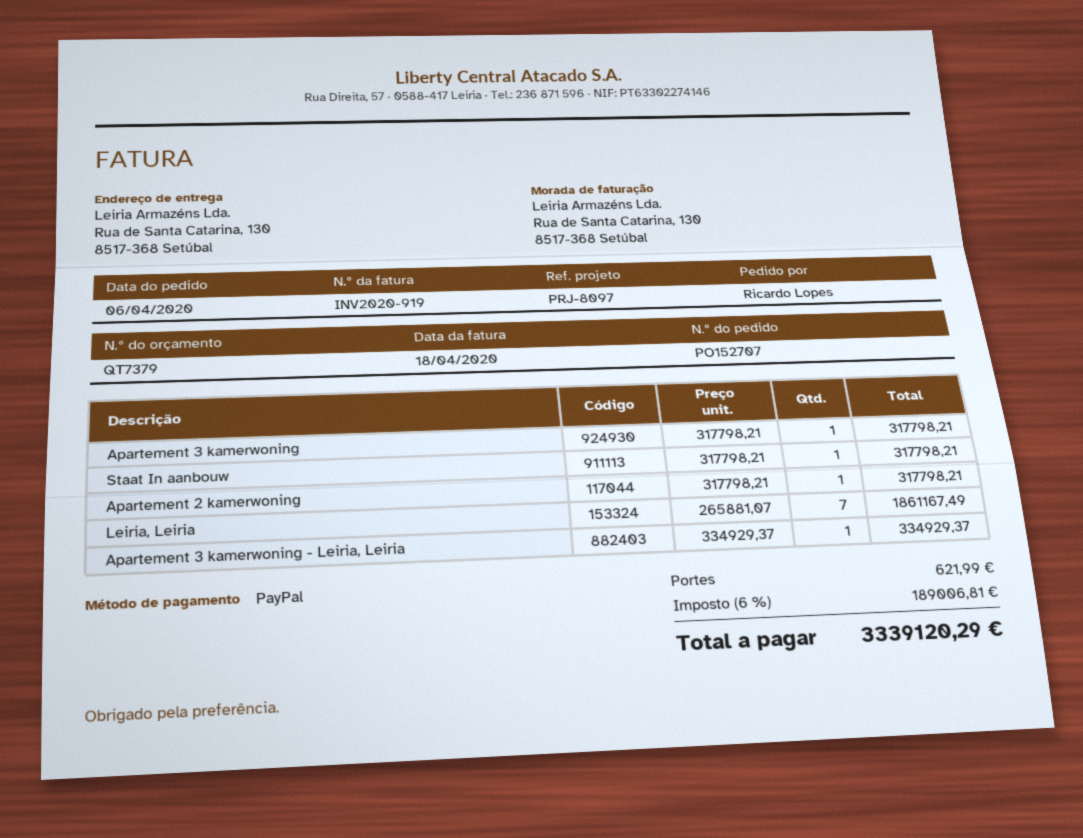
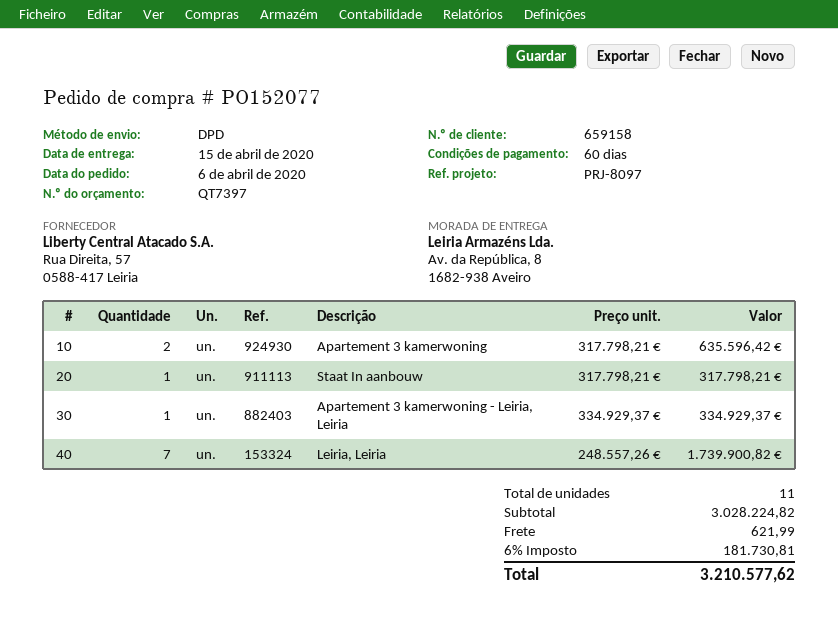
quote number: QT7379 -> QT7397
order number: PO152707 -> PO152077
ship to: Rua de Santa Catarina, 130, 8517-368 Setúbal -> Av. da República, 8, 1682-938 Aveiro
Apartement 3 kamerwoning: 1 x 317798.21 = 317798.21 -> 2 x 317798.21 = 635596.42
Apartement 2 kamerwoning: 1 x 317798.21 = 317798.21 -> none
Leiria, Leiria: 7 x 265881.07 = 1861167.49 -> 7 x 248557.26 = 1739900.82
tax: 6% = 189006.81 -> 6% = 181730.81
total: 3339120.29 -> 3210577.62

